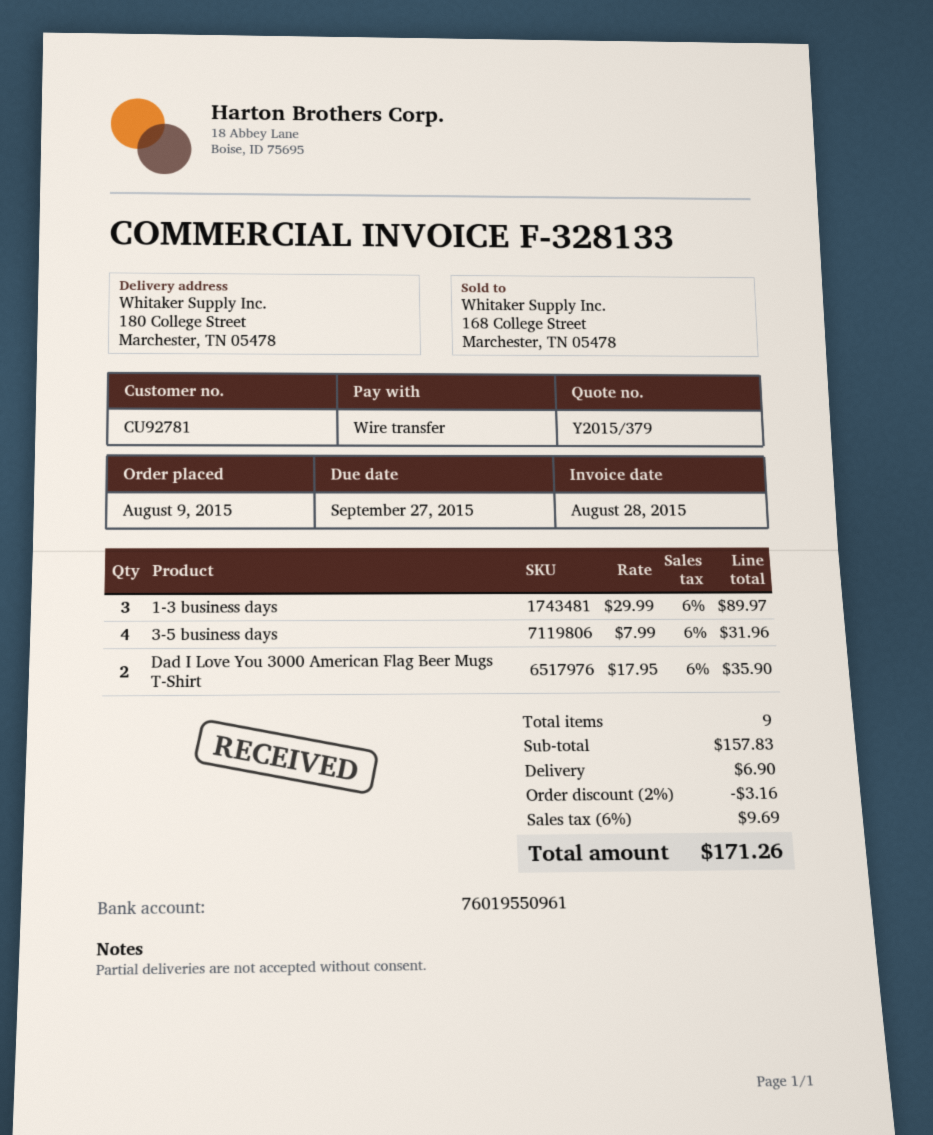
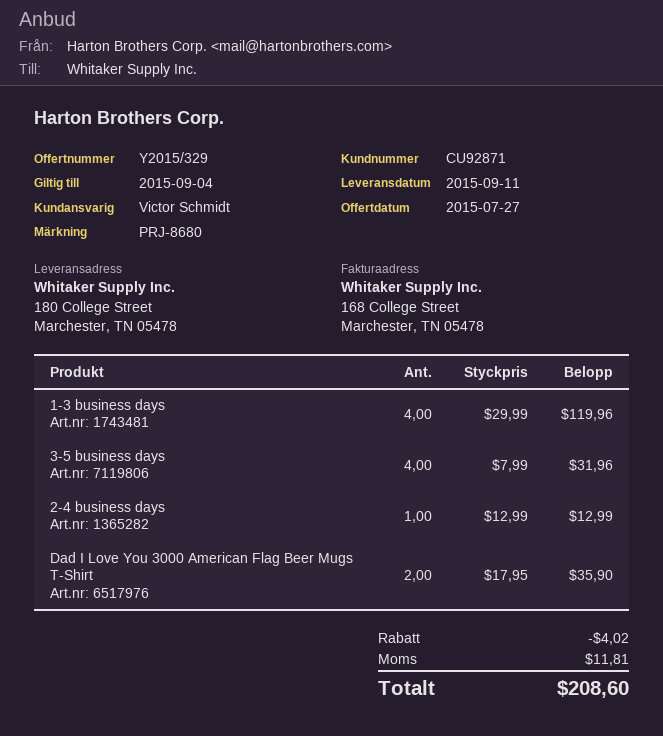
quote number: Y2015/379 -> Y2015/329
customer number: CU92781 -> CU92871
1-3 business days: 3 x 29.99 = 89.97 -> 4 x 29.99 = 119.96
2-4 business days: none -> 1 x 12.99 = 12.99
discount: 3.16 -> 4.02
shipping: 6.90 -> none
tax: 9.69 -> 11.81
total: 171.26 -> 208.60

